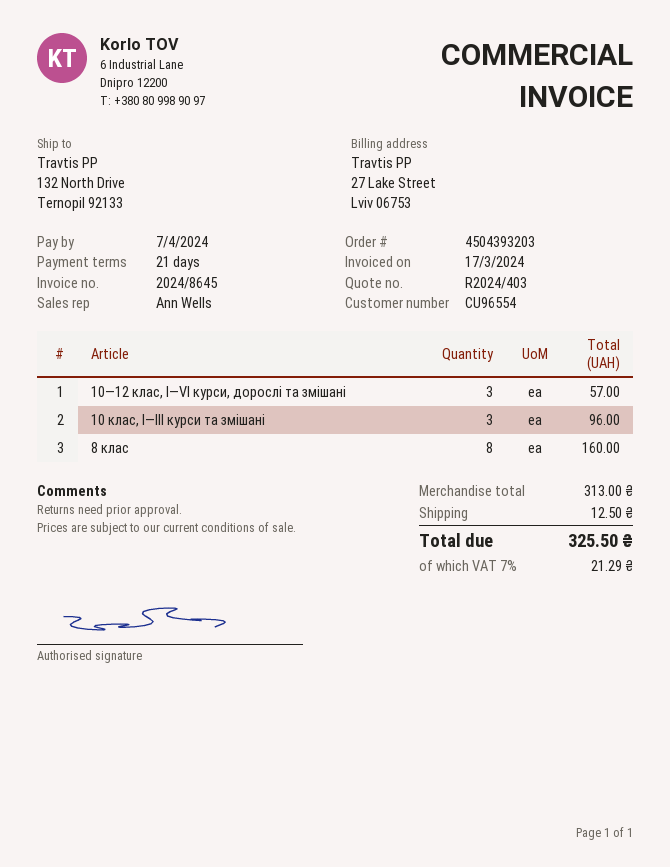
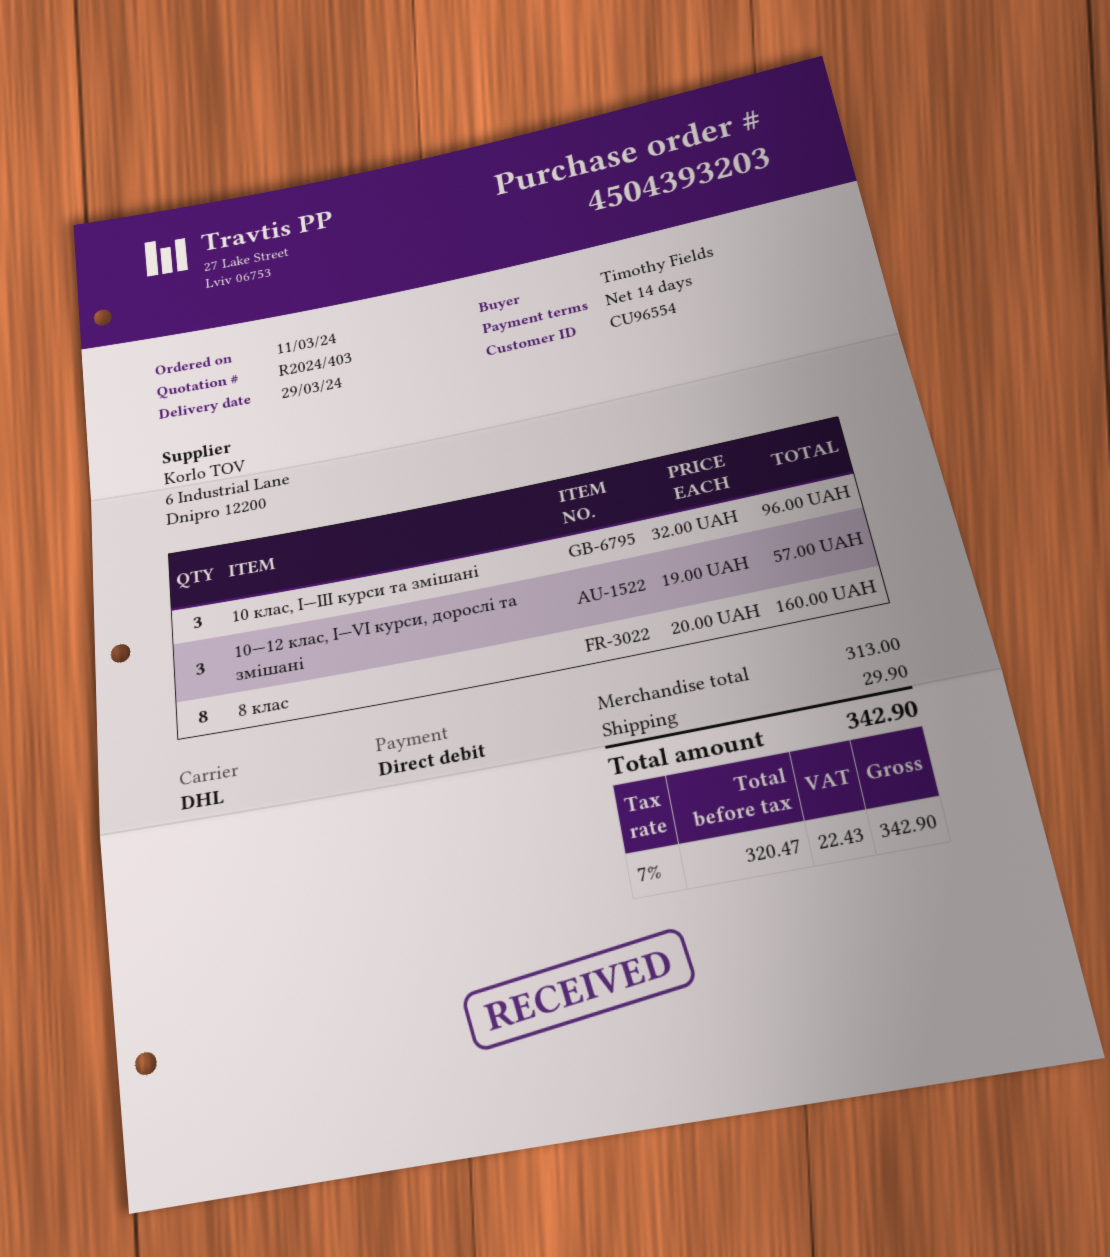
payment terms: 21 days -> 14 days
shipping: 12.50 -> 29.90
tax: 7% = 21.29 -> 7% = 22.43
total: 325.50 -> 342.90

